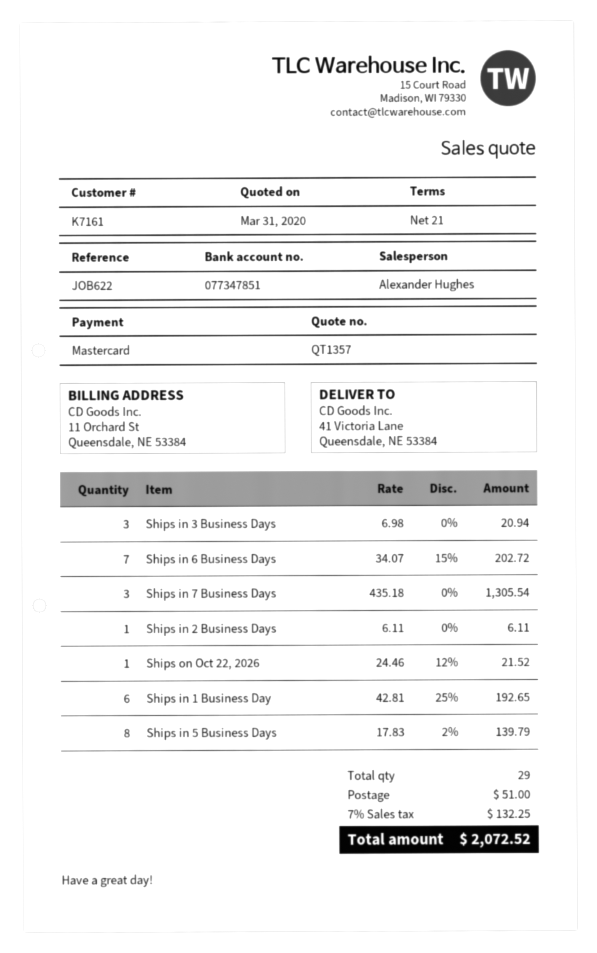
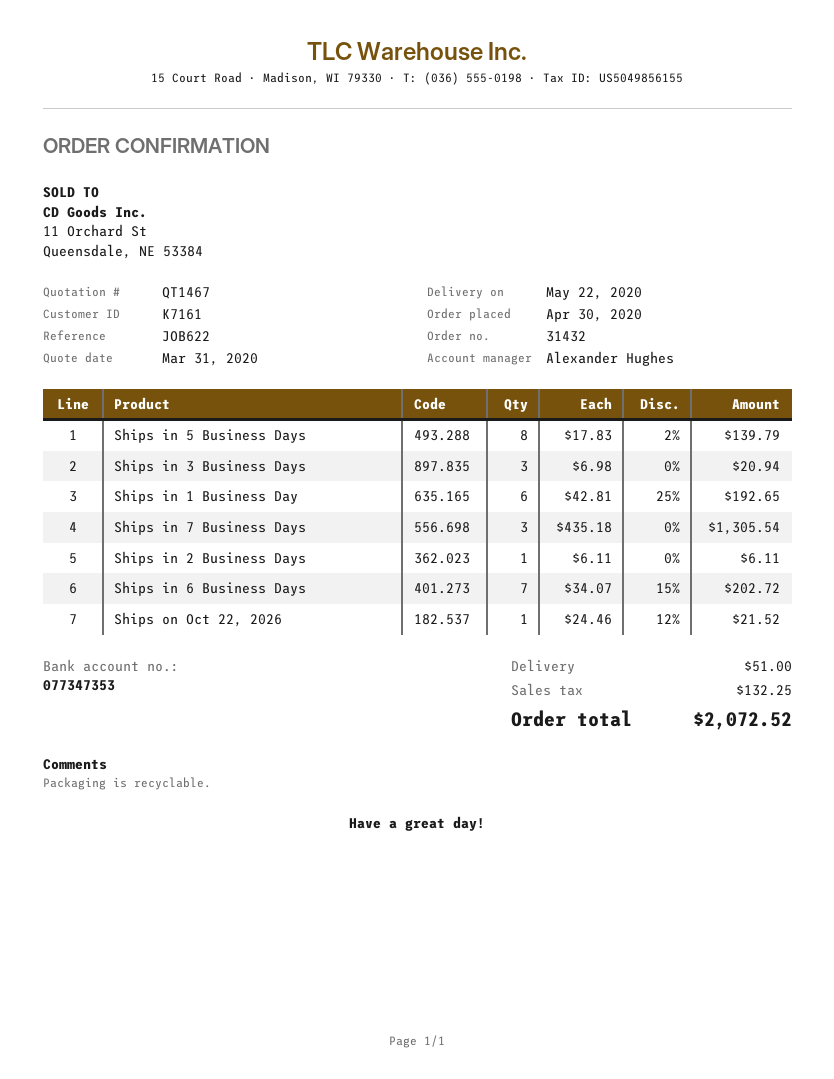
quote number: QT1357 -> QT1467
bank account: 077347851 -> 077347353

